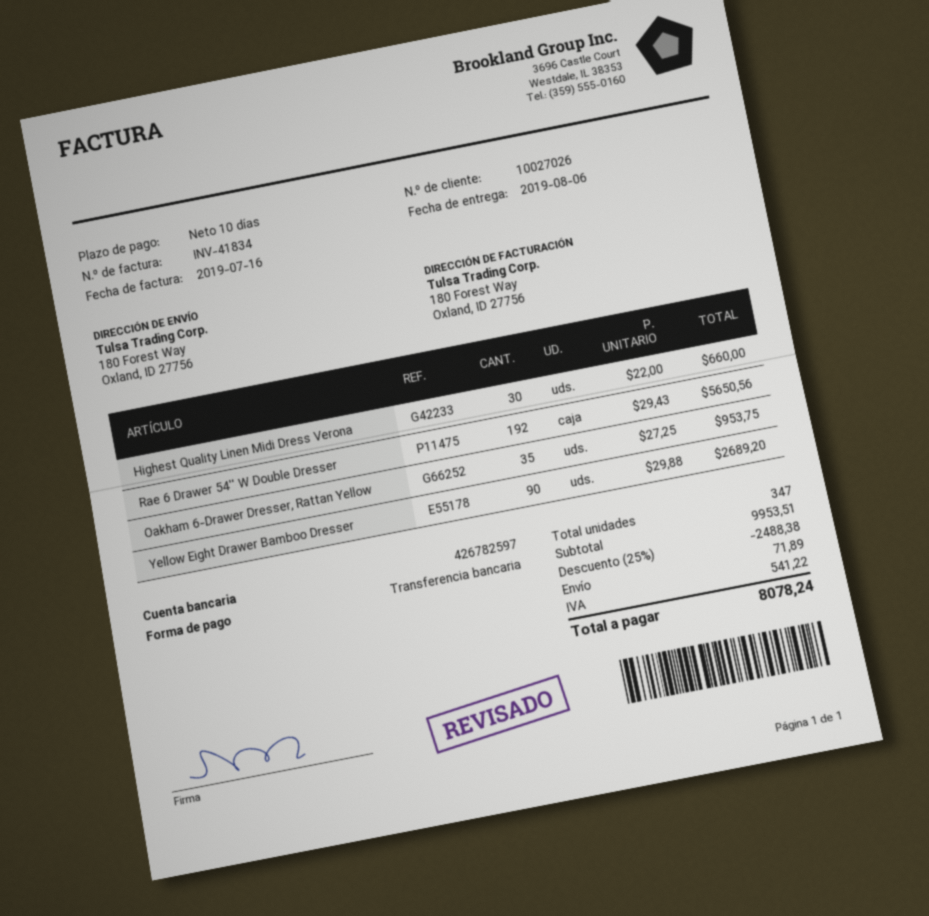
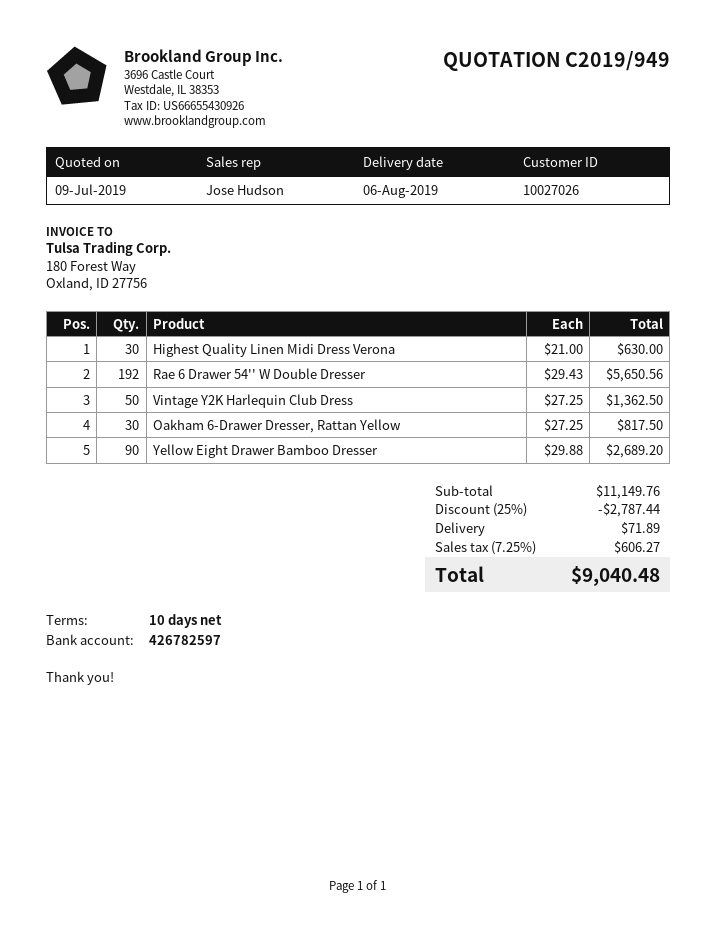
Highest Quality Linen Midi Dress Verona: 30 x 22.00 = 660.00 -> 30 x 21.00 = 630.00
Oakham 6-Drawer Dresser, Rattan Yellow: 35 x 27.25 = 953.75 -> 30 x 27.25 = 817.50
Vintage Y2K Harlequin Club Dress: none -> 50 x 27.25 = 1362.50
subtotal: 9953.51 -> 11149.76
discount: 25% = 2488.38 -> 25% = 2787.44
tax: 541.22 -> 606.27
total: 8078.24 -> 9040.48

